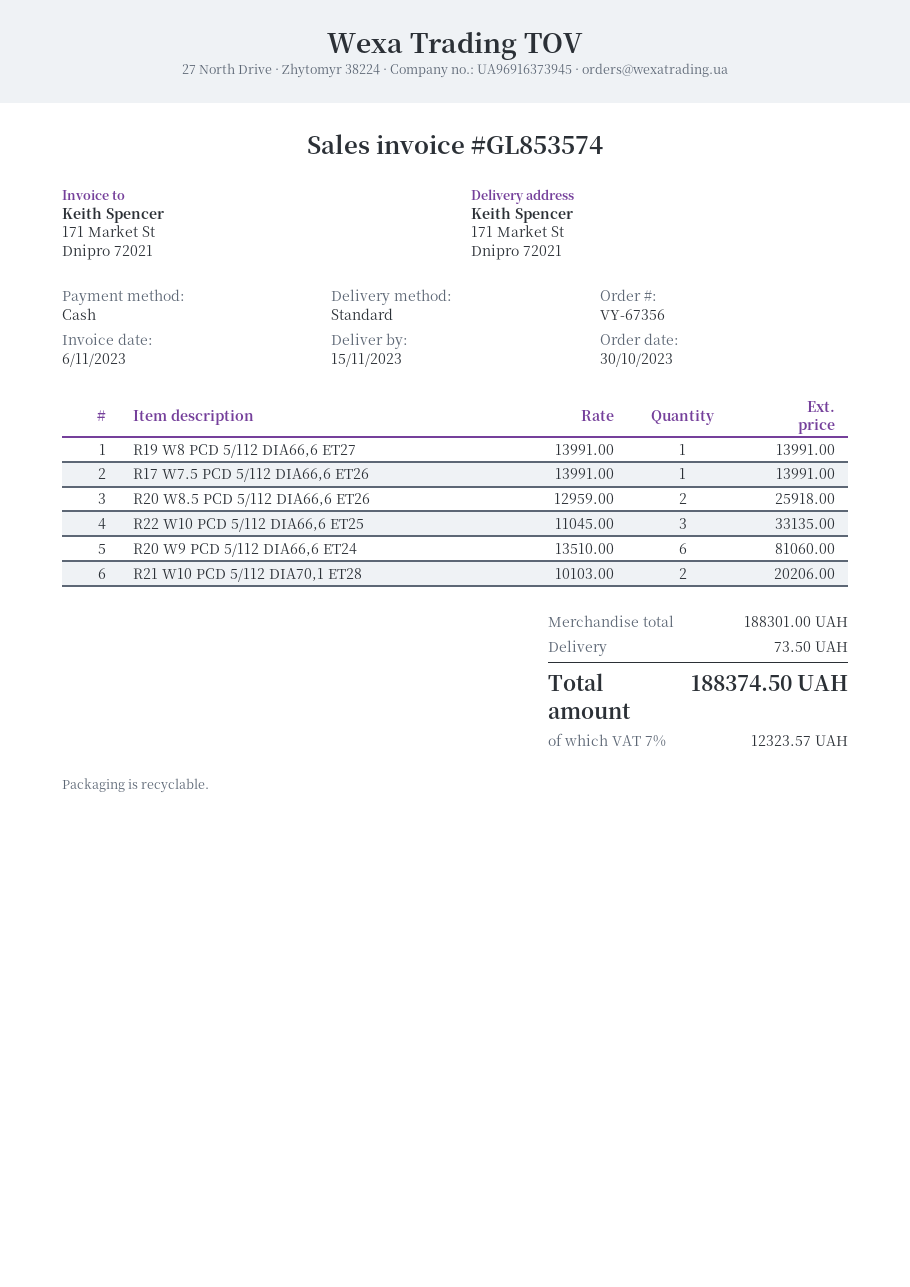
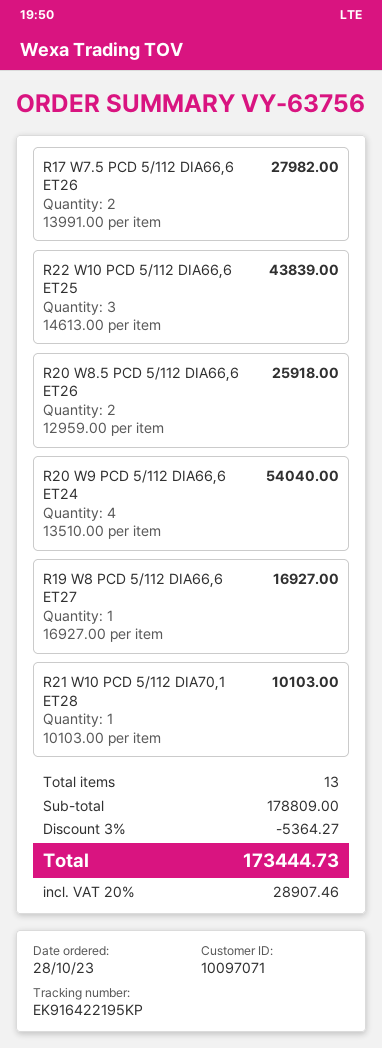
order number: VY-67356 -> VY-63756
order date: 2023-10-30 -> 2023-10-28
R19 W8 PCD 5/112 DIA66,6 ET27: 1 x 13991.00 = 13991.00 -> 1 x 16927.00 = 16927.00
R17 W7.5 PCD 5/112 DIA66,6 ET26: 1 x 13991.00 = 13991.00 -> 2 x 13991.00 = 27982.00
R22 W10 PCD 5/112 DIA66,6 ET25: 3 x 11045.00 = 33135.00 -> 3 x 14613.00 = 43839.00
R20 W9 PCD 5/112 DIA66,6 ET24: 6 x 13510.00 = 81060.00 -> 4 x 13510.00 = 54040.00
R21 W10 PCD 5/112 DIA70,1 ET28: 2 x 10103.00 = 20206.00 -> 1 x 10103.00 = 10103.00
subtotal: 188301.00 -> 178809.00
discount: none -> 3% = 5364.27
shipping: 73.50 -> none
tax: 7% = 12323.57 -> 20% = 28907.46
total: 188374.50 -> 173444.73

